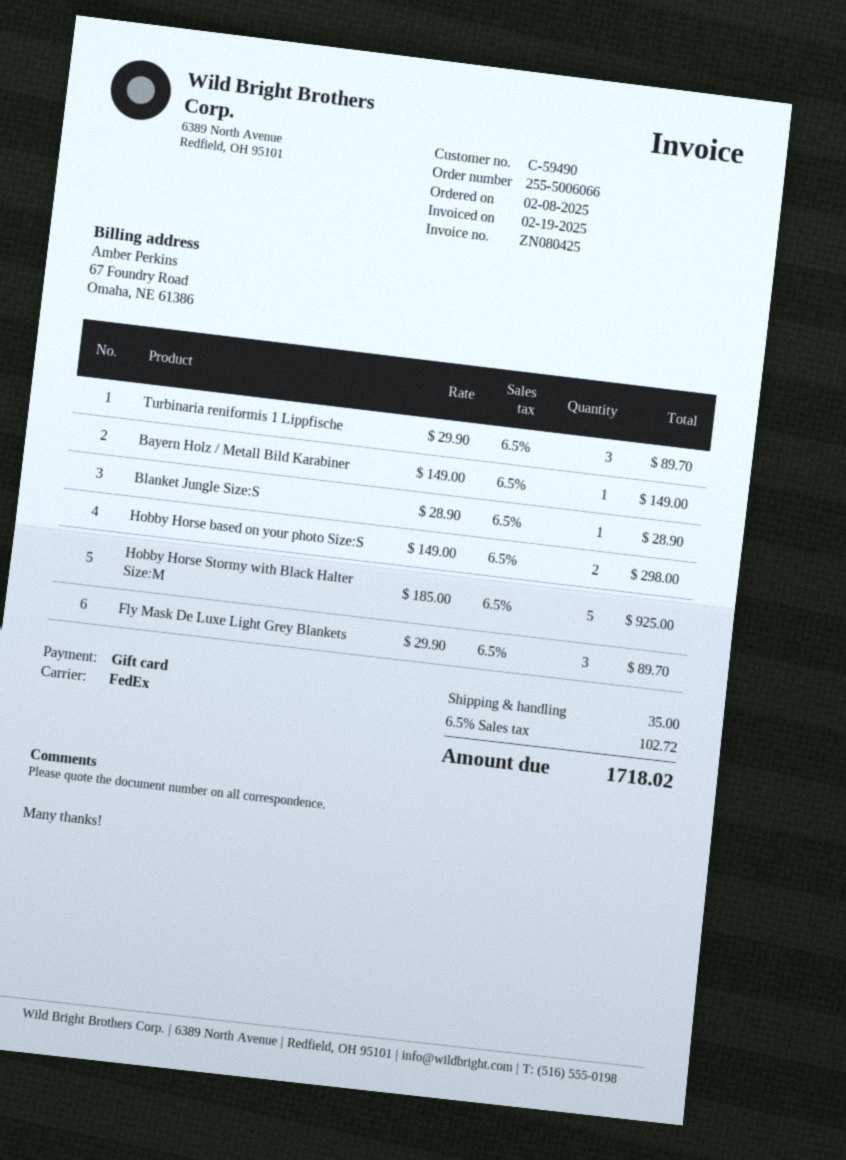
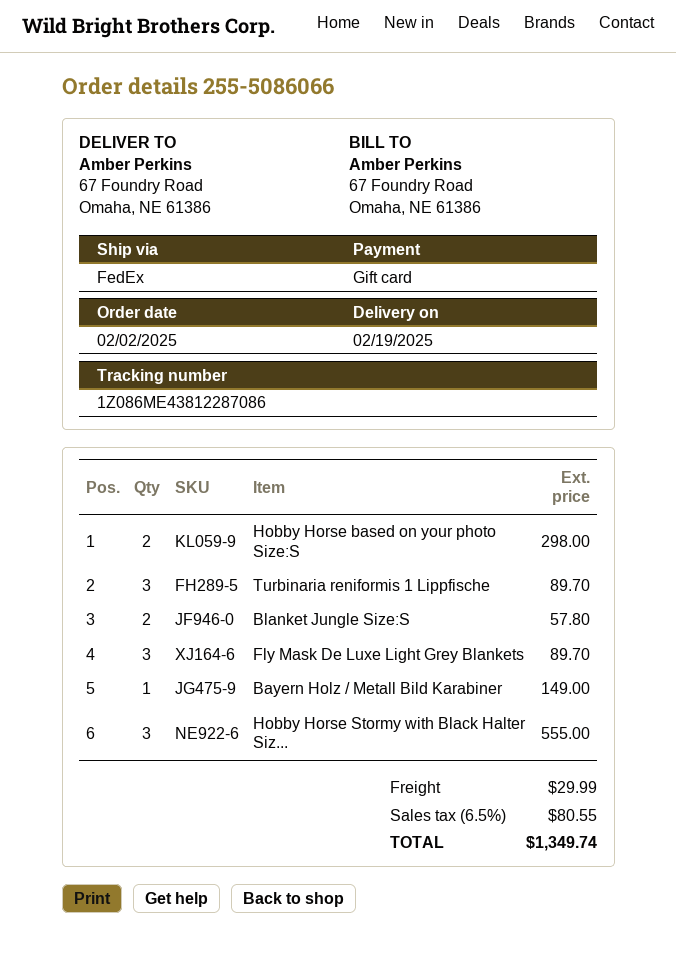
order number: 255-5006066 -> 255-5086066
order date: 2025-02-08 -> 2025-02-02
Blanket Jungle Size:S: 1 for 28.90 -> 2 for 57.80
Hobby Horse Stormy with Black Halter Size:M: 5 for 925.00 -> 3 for 555.00
shipping: 35.00 -> 29.99
tax: 6.5% = 102.72 -> 6.5% = 80.55
total: 1718.02 -> 1349.74

